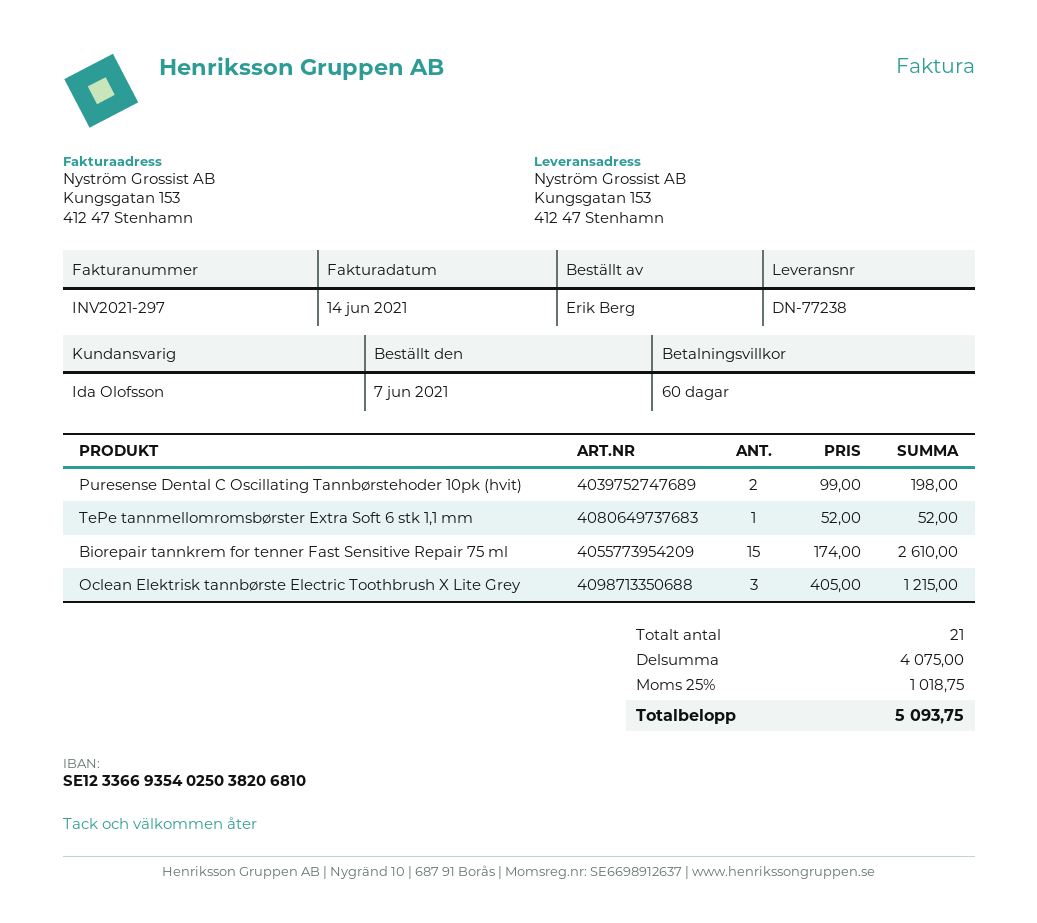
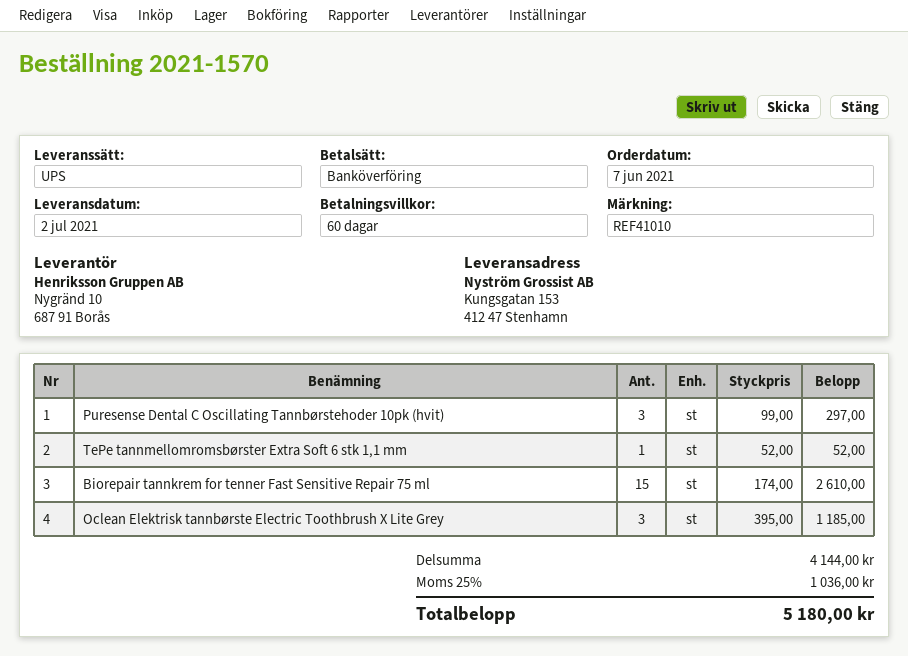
Puresense Dental C Oscillating Tannbørstehoder 10pk (hvit): 2 x 99.00 = 198.00 -> 3 x 99.00 = 297.00
Oclean Elektrisk tannbørste Electric Toothbrush X Lite Grey: 3 x 405.00 = 1215.00 -> 3 x 395.00 = 1185.00
subtotal: 4075.00 -> 4144.00
tax: 25% = 1018.75 -> 25% = 1036.00
total: 5093.75 -> 5180.00

